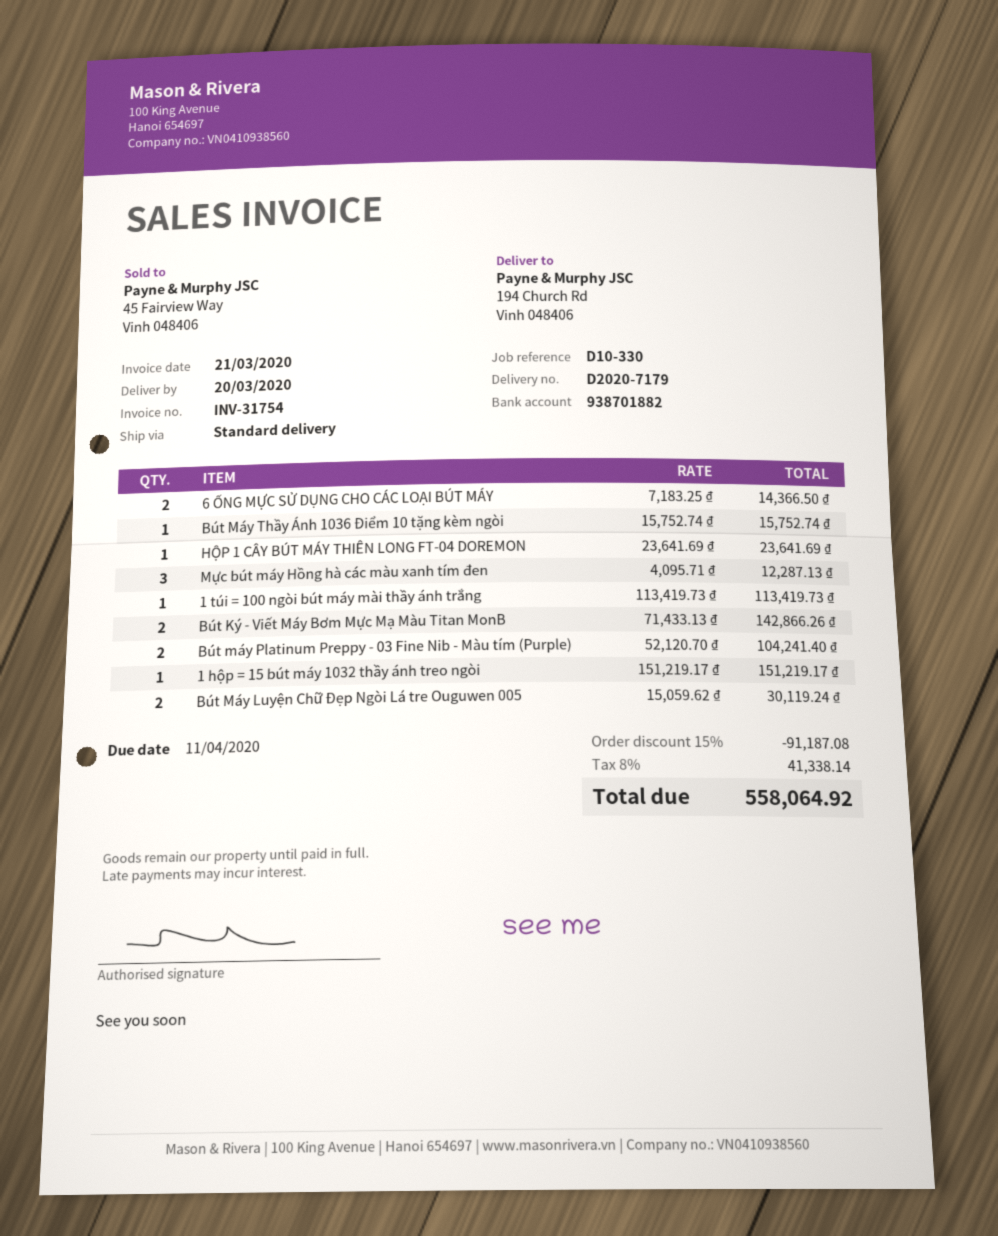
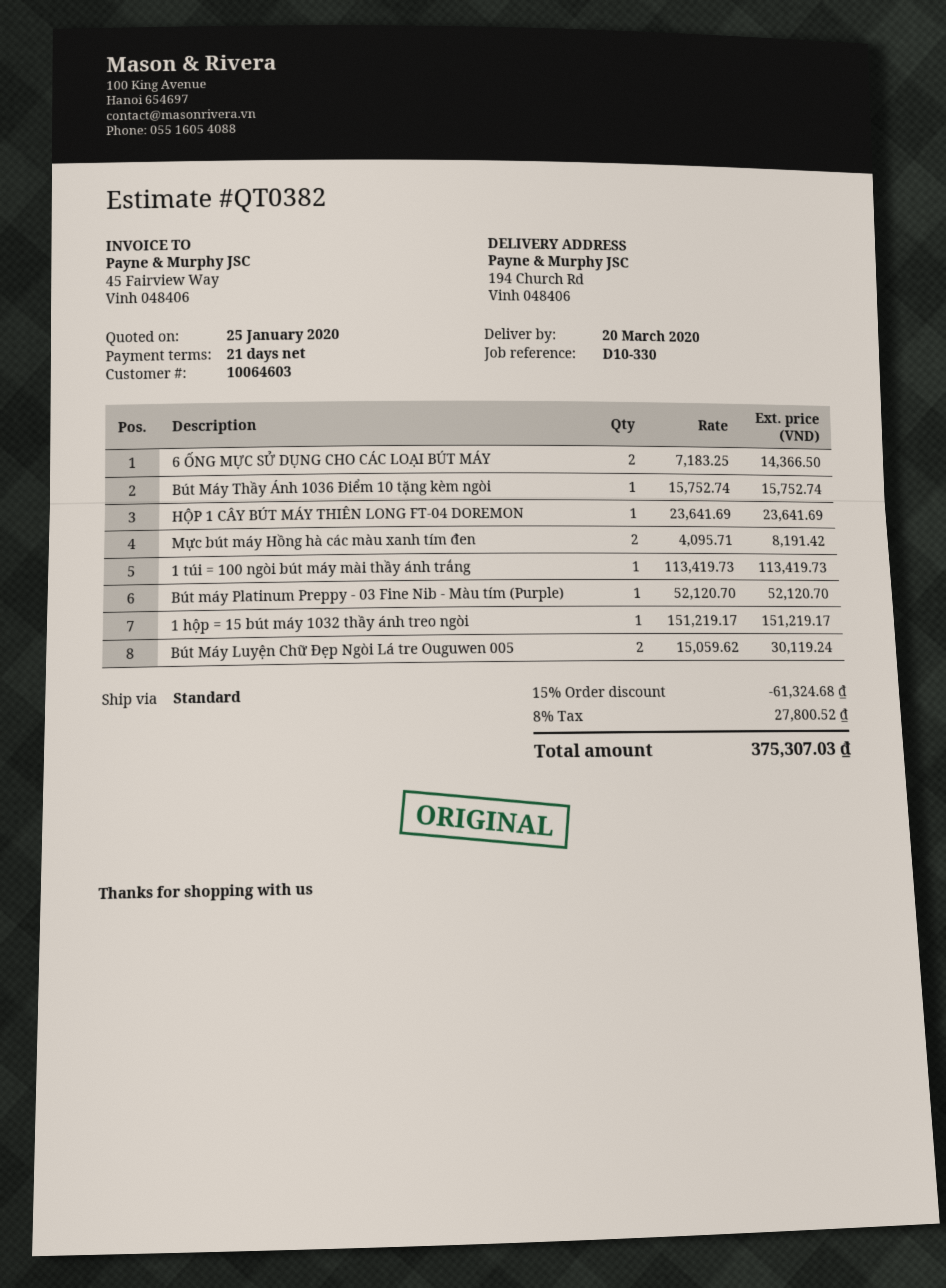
Mực bút máy Hồng hà các màu xanh tím đen: 3 x 4095.71 = 12287.13 -> 2 x 4095.71 = 8191.42
Bút Ký - Viết Máy Bơm Mực Mạ Màu Titan MonB: 2 x 71433.13 = 142866.26 -> none
Bút máy Platinum Preppy - 03 Fine Nib - Màu tím (Purple): 2 x 52120.70 = 104241.40 -> 1 x 52120.70 = 52120.70
discount: 15% = 91187.08 -> 15% = 61324.68
tax: 8% = 41338.14 -> 8% = 27800.52
total: 558064.92 -> 375307.03

